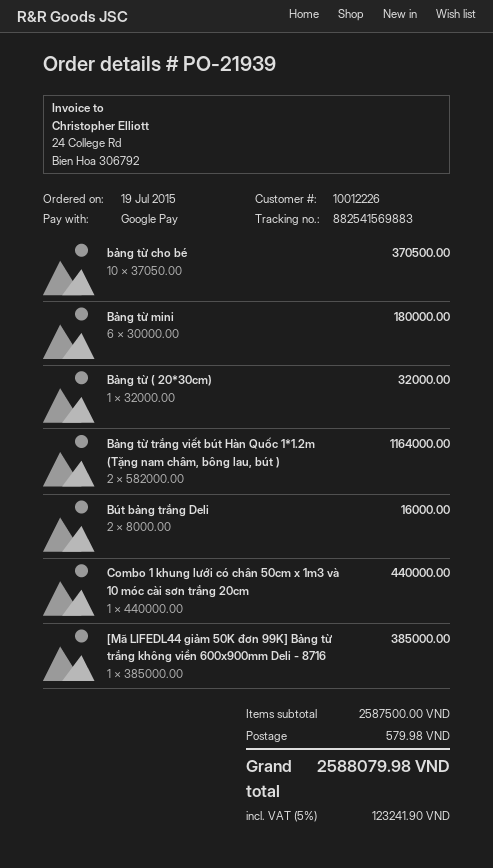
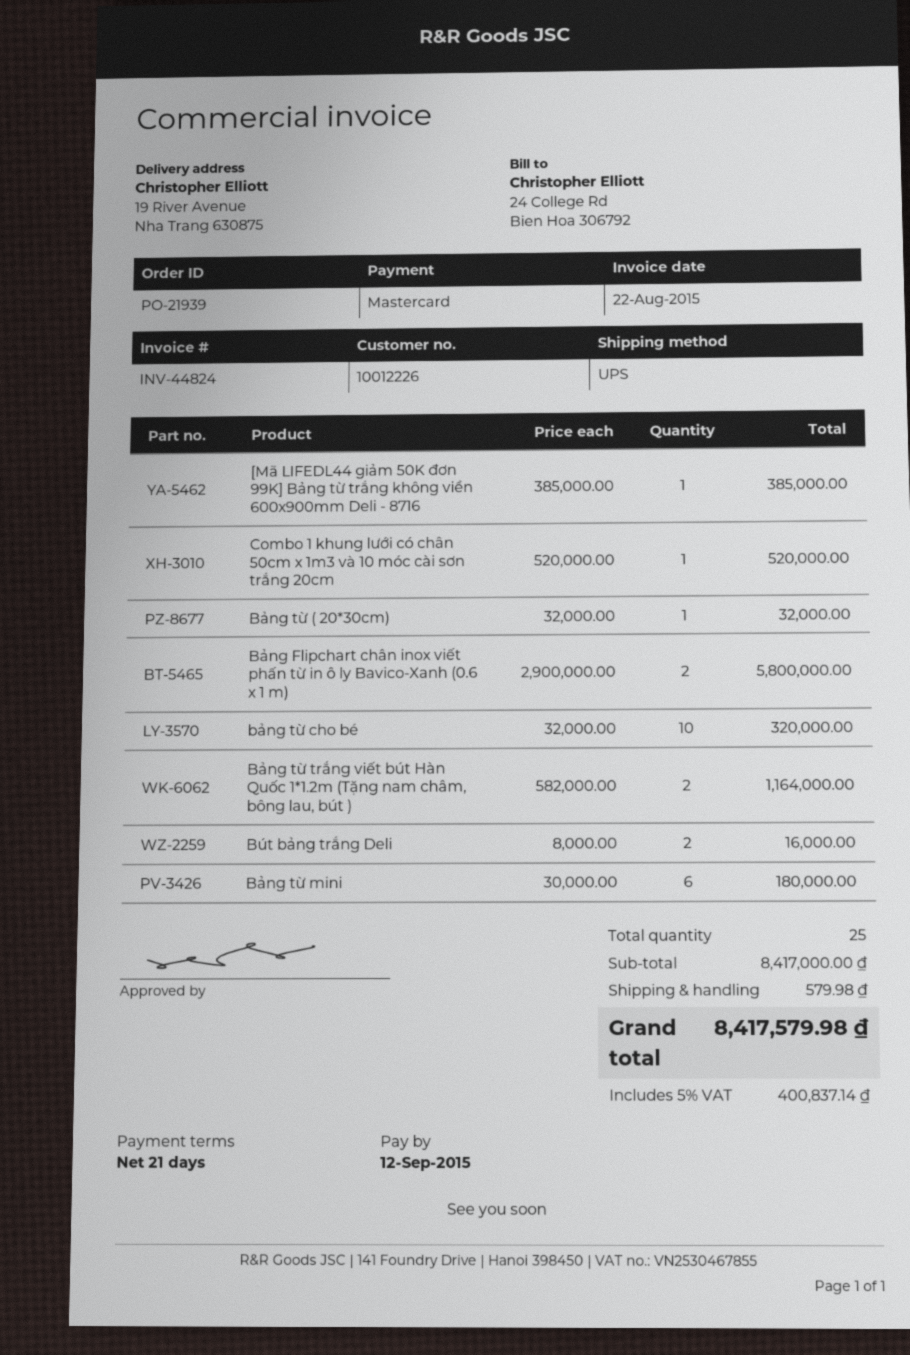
payment method: Google Pay -> Mastercard
bảng từ cho bé: 10 x 37050.00 = 370500.00 -> 10 x 32000.00 = 320000.00
Combo 1 khung lưới có chân 50cm x 1m3 và 10 móc cài sơn trắng 20cm: 1 x 440000.00 = 440000.00 -> 1 x 520000.00 = 520000.00
Bảng Flipchart chân inox viết phấn từ in ô ly Bavico-Xanh (0.6 x 1 m): none -> 2 x 2900000.00 = 5800000.00
subtotal: 2587500.00 -> 8417000.00
tax: 5% = 123241.90 -> 5% = 400837.14
total: 2588079.98 -> 8417579.98

